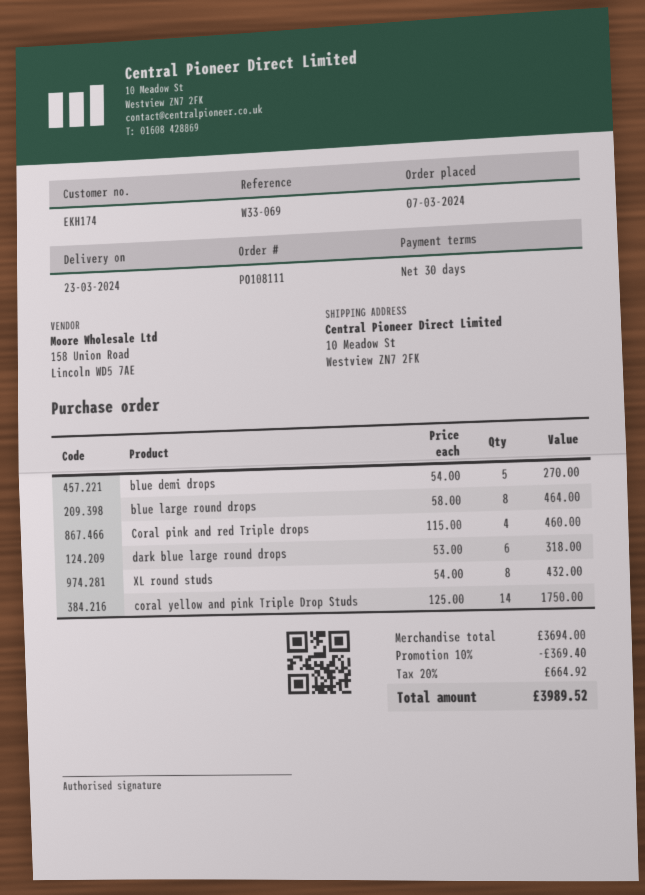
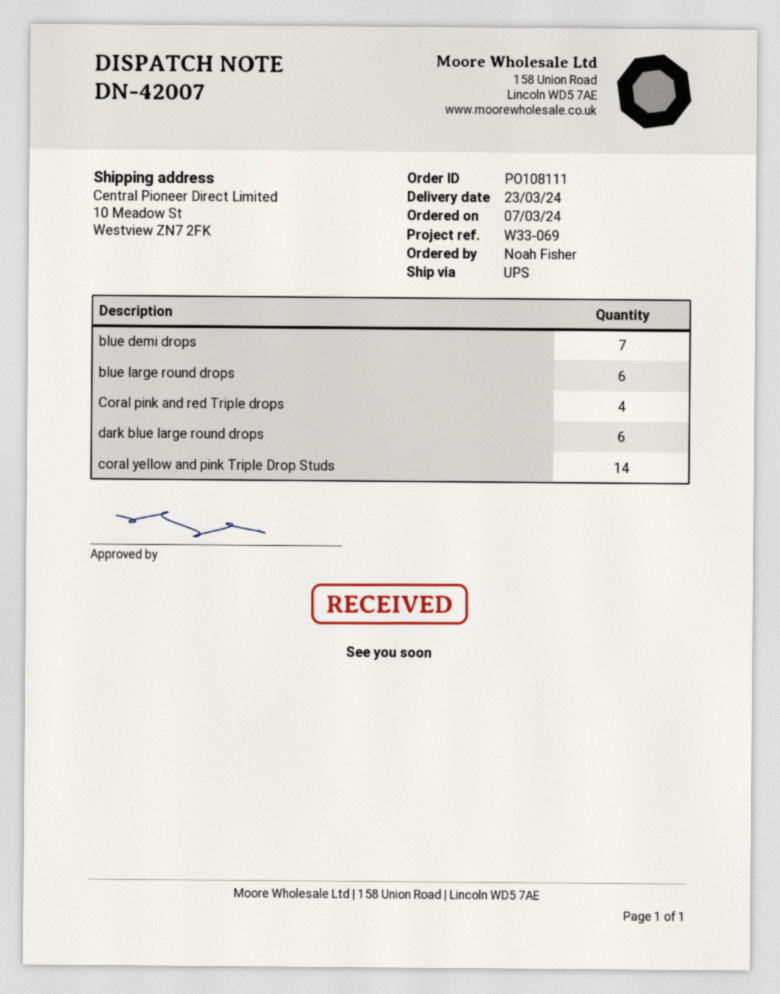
blue demi drops: 5 -> 7
blue large round drops: 8 -> 6
XL round studs: 8 -> none

